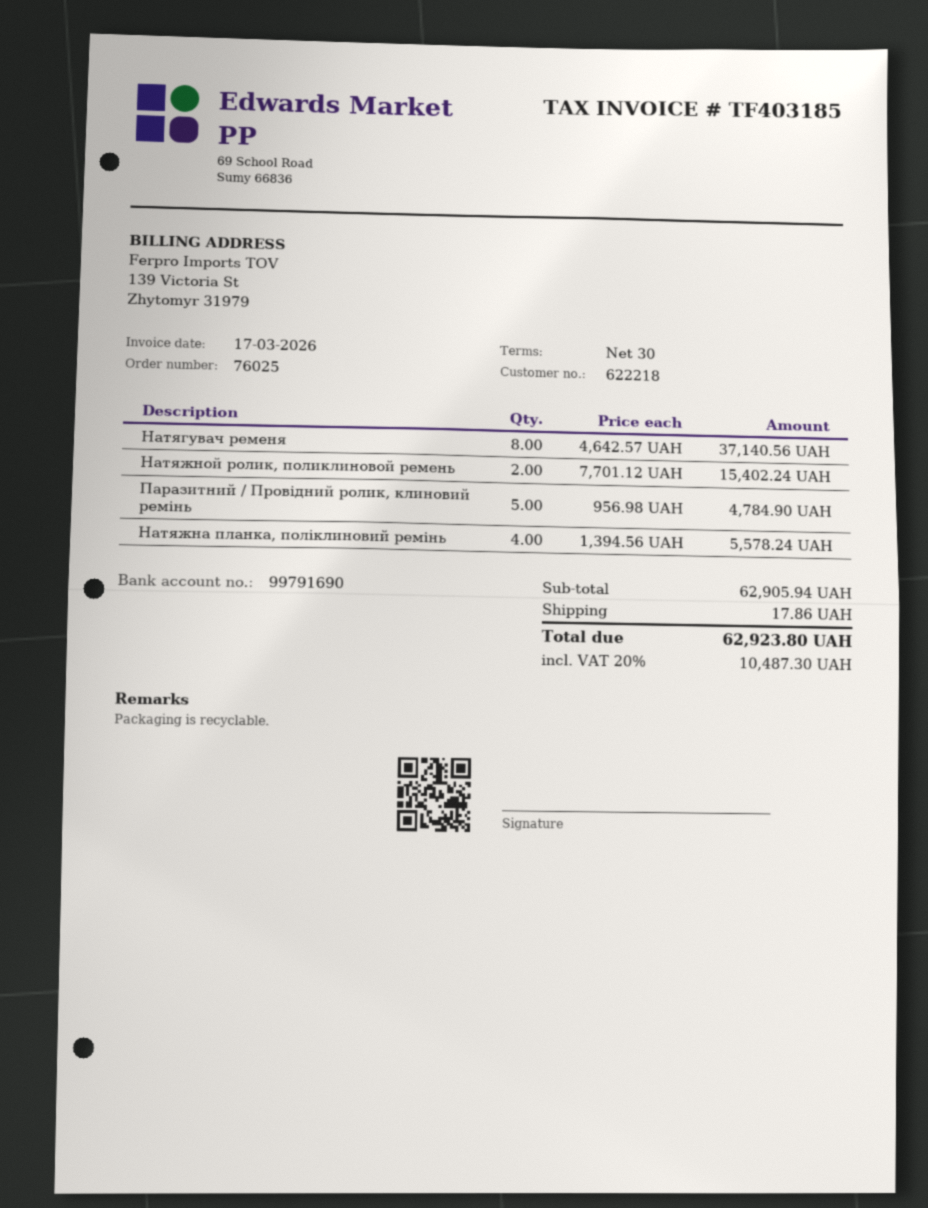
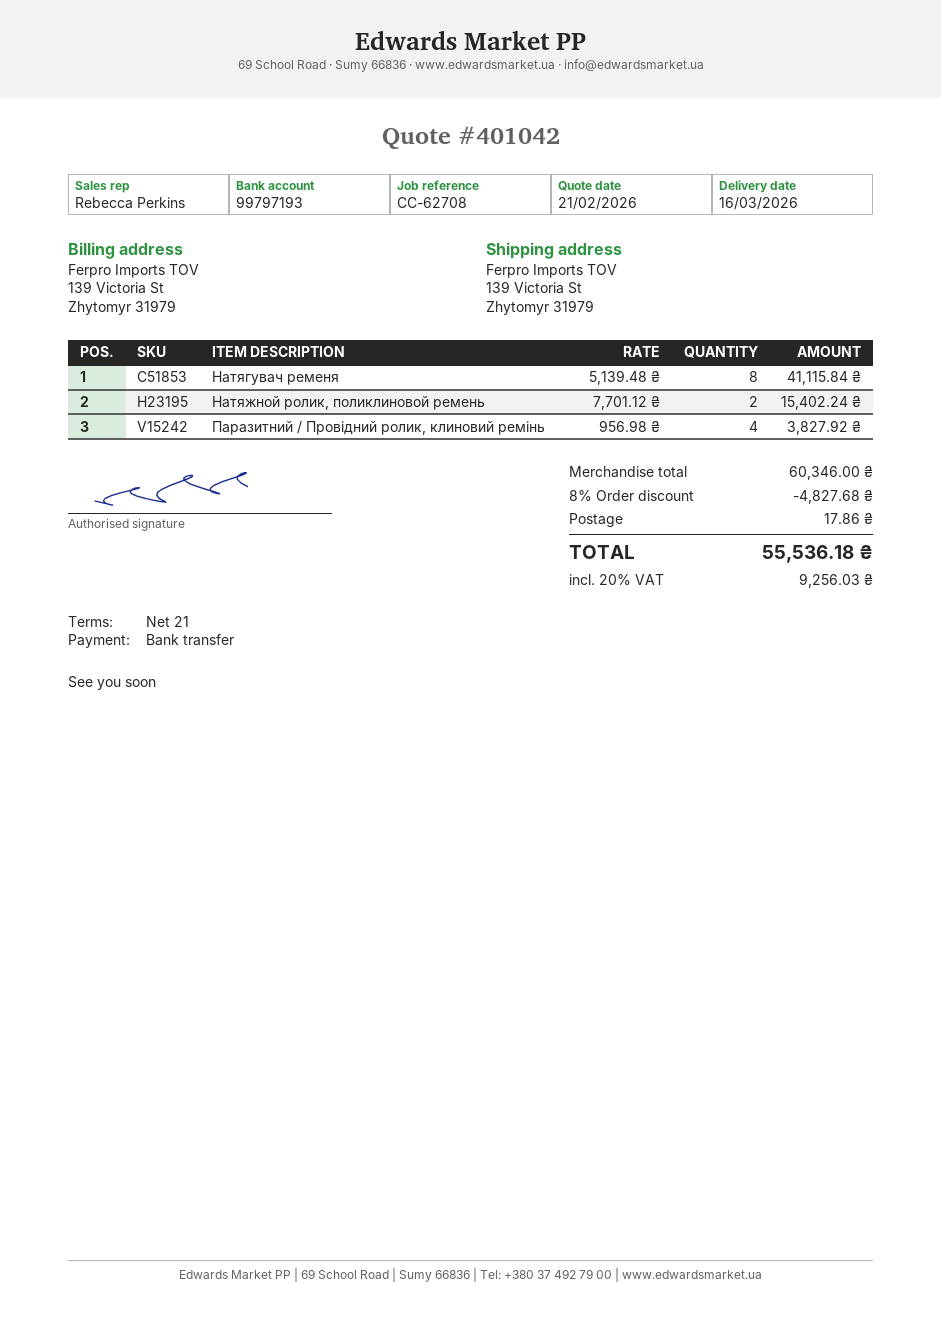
payment terms: 30 days -> 21 days
bank account: 99791690 -> 99797193
Натягувач ременя: 8 x 4642.57 = 37140.56 -> 8 x 5139.48 = 41115.84
Паразитний / Провідний ролик, клиновий ремінь: 5 x 956.98 = 4784.90 -> 4 x 956.98 = 3827.92
Натяжна планка, поліклиновий ремінь: 4 x 1394.56 = 5578.24 -> none
subtotal: 62905.94 -> 60346.00
discount: none -> 8% = 4827.68
tax: 20% = 10487.30 -> 20% = 9256.03
total: 62923.80 -> 55536.18

